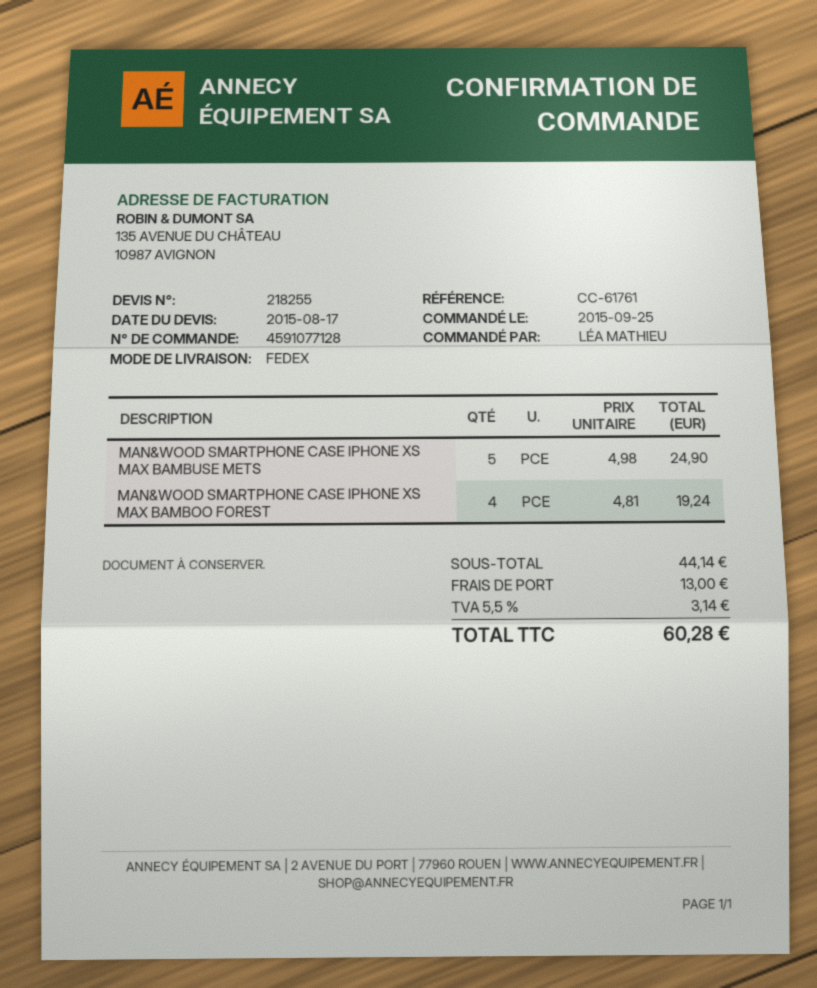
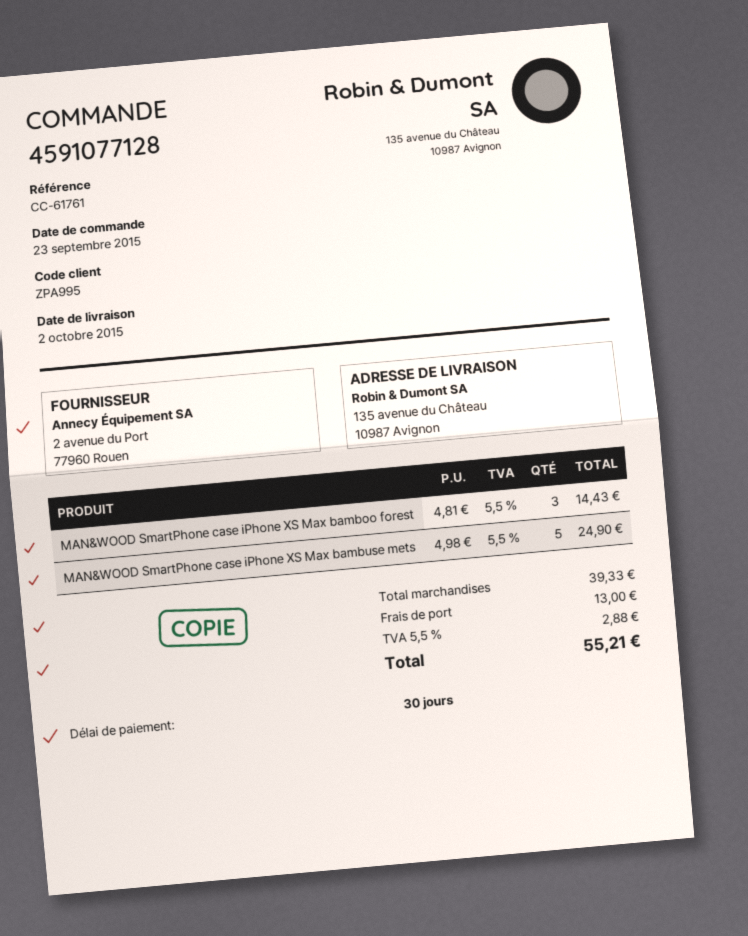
order date: 2015-09-25 -> 2015-09-23
MAN&WOOD SMARTPHONE CASE IPHONE XS MAX BAMBOO FOREST: 4 x 4.81 = 19.24 -> 3 x 4.81 = 14.43
subtotal: 44.14 -> 39.33
tax: 5.5% = 3.14 -> 5.5% = 2.88
total: 60.28 -> 55.21

